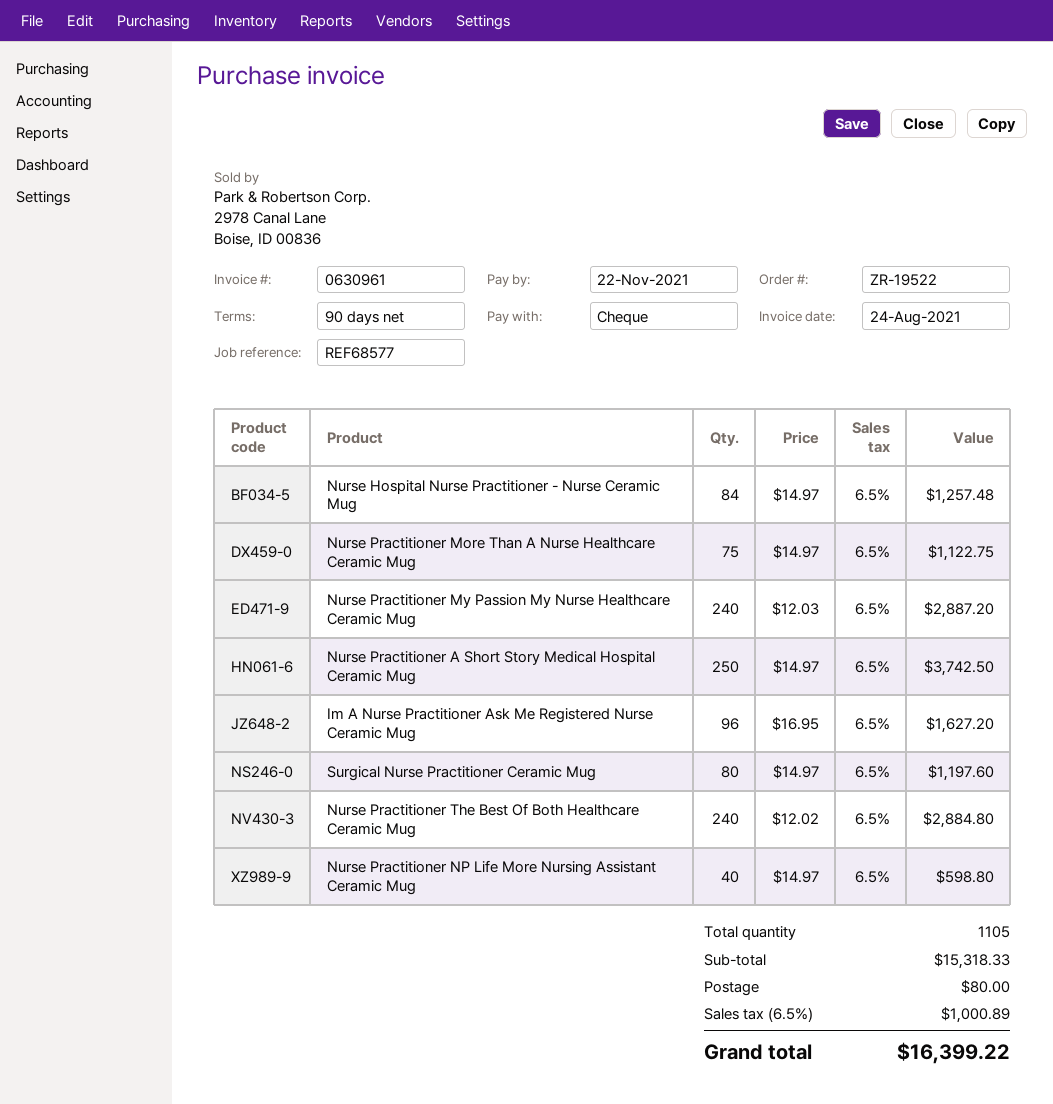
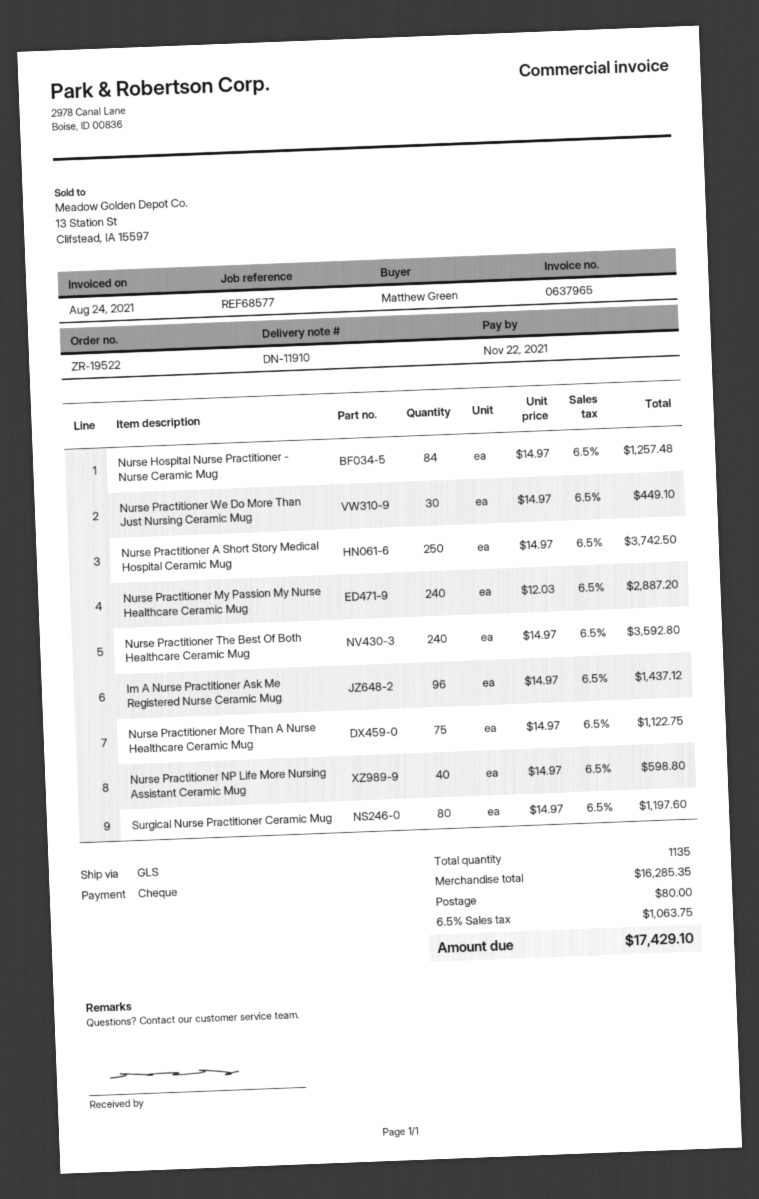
invoice number: 0630961 -> 0637965
Im A Nurse Practitioner Ask Me Registered Nurse Ceramic Mug: 96 x 16.95 = 1627.20 -> 96 x 14.97 = 1437.12
Nurse Practitioner The Best Of Both Healthcare Ceramic Mug: 240 x 12.02 = 2884.80 -> 240 x 14.97 = 3592.80
Nurse Practitioner We Do More Than Just Nursing Ceramic Mug: none -> 30 x 14.97 = 449.10
total quantity: 1105 -> 1135
subtotal: 15318.33 -> 16285.35
tax: 6.5% = 1000.89 -> 6.5% = 1063.75
total: 16399.22 -> 17429.10

